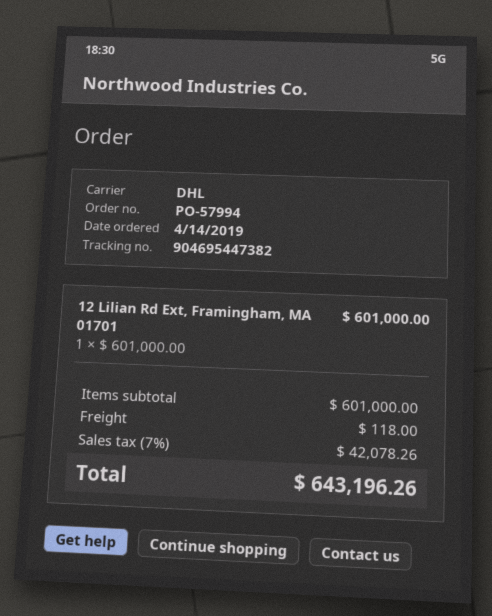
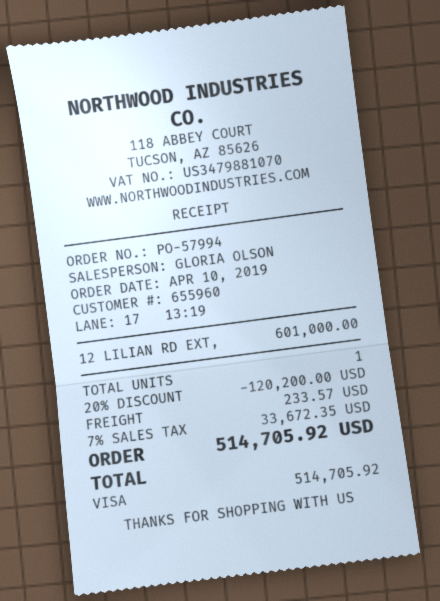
order date: 2019-04-14 -> 2019-04-10
discount: none -> 20% = 120200.00
shipping: 118.00 -> 233.57
tax: 7% = 42078.26 -> 7% = 33672.35
total: 643196.26 -> 514705.92

